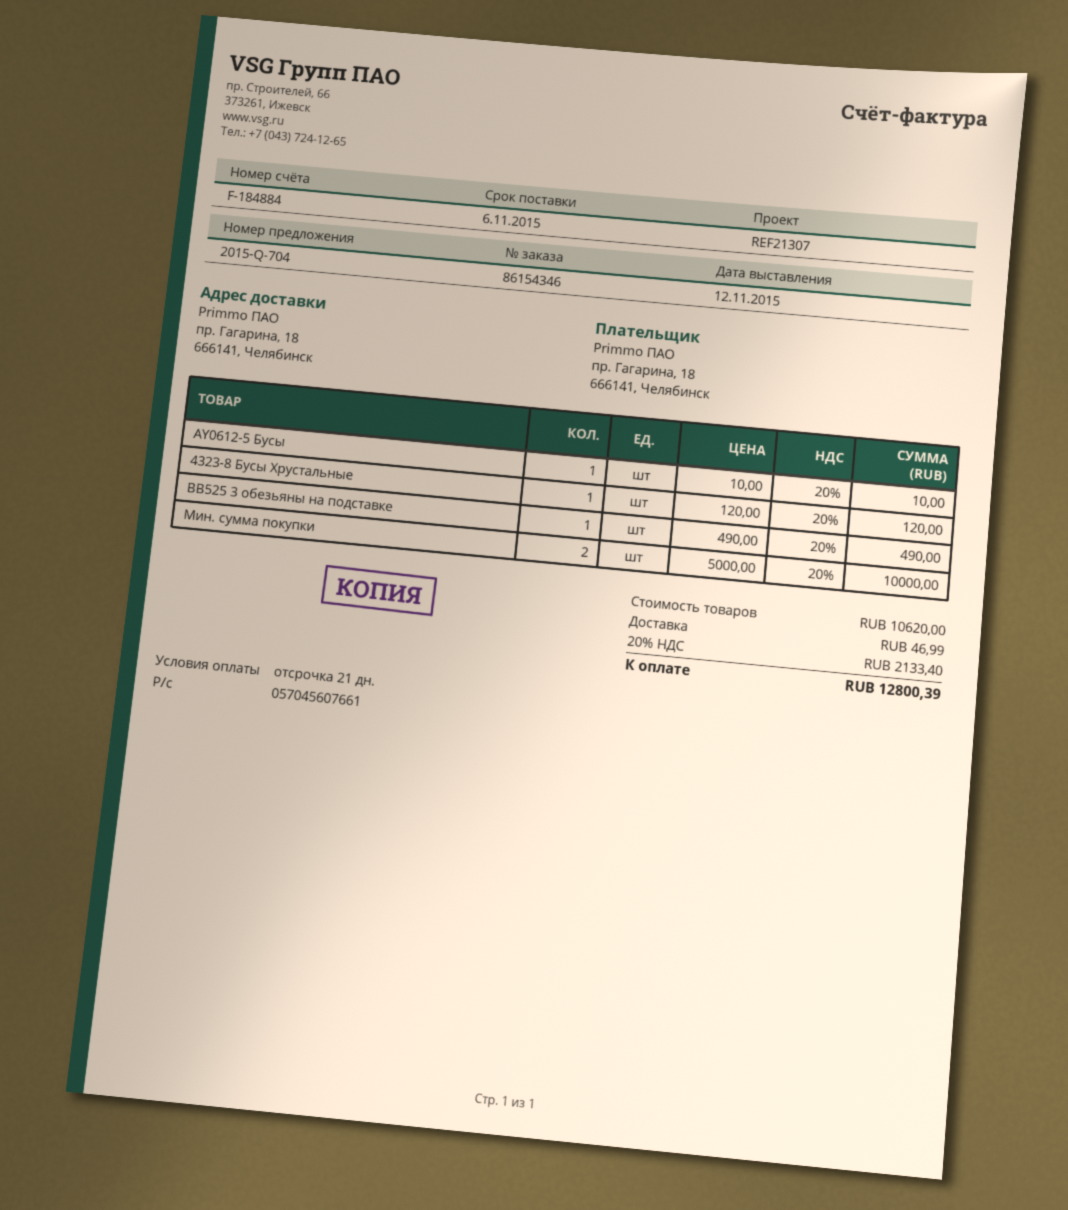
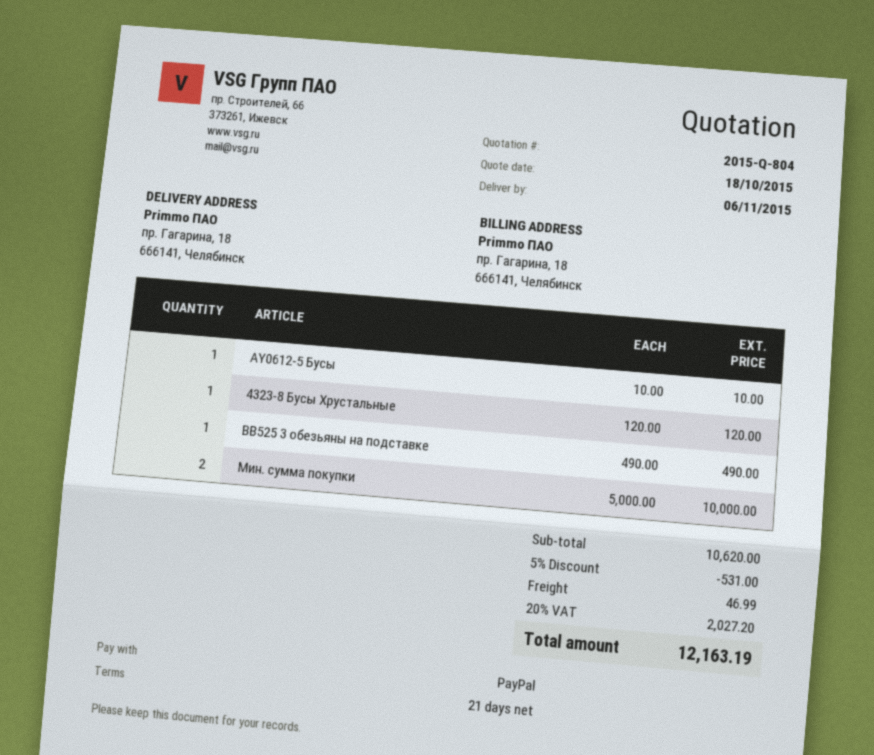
quote number: 2015-Q-704 -> 2015-Q-804
discount: none -> 5% = 531.00
tax: 20% = 2133.40 -> 20% = 2027.20
total: 12800.39 -> 12163.19

